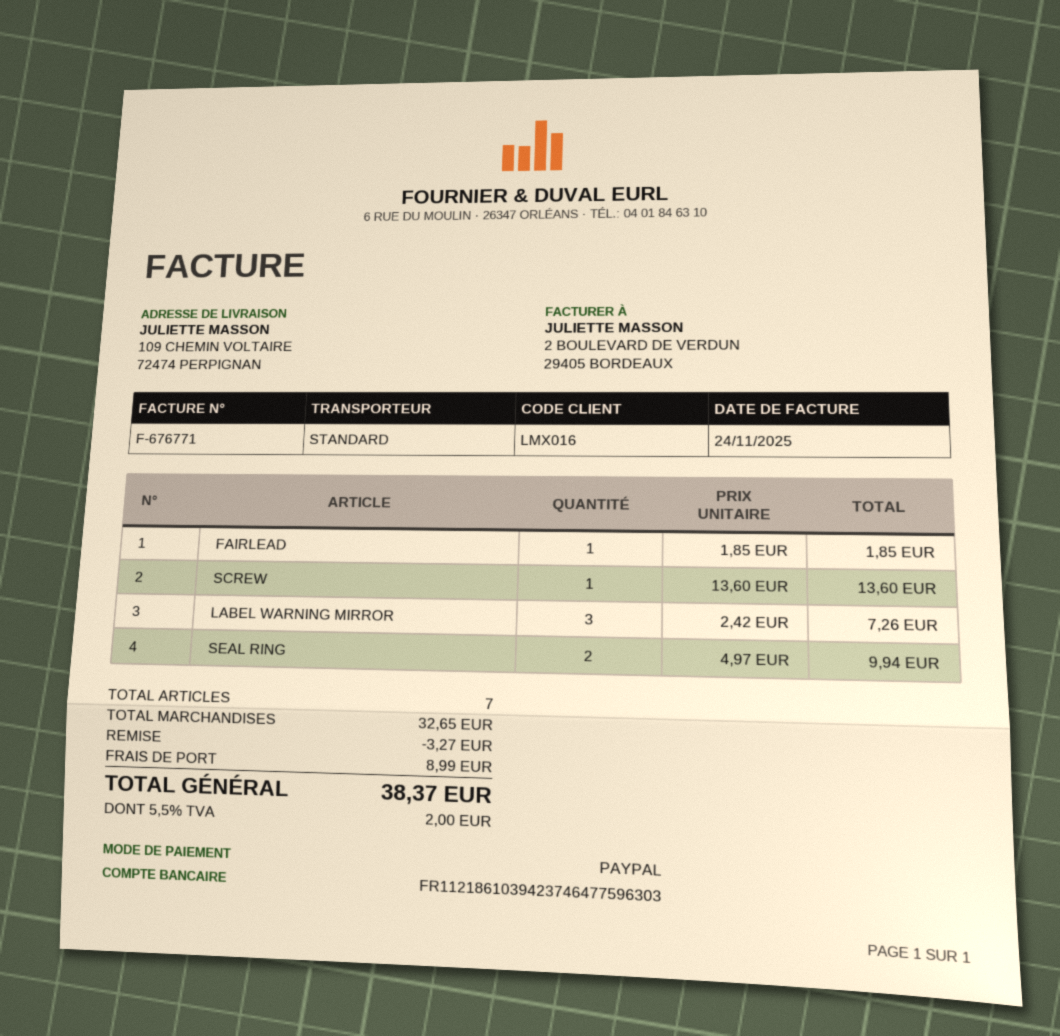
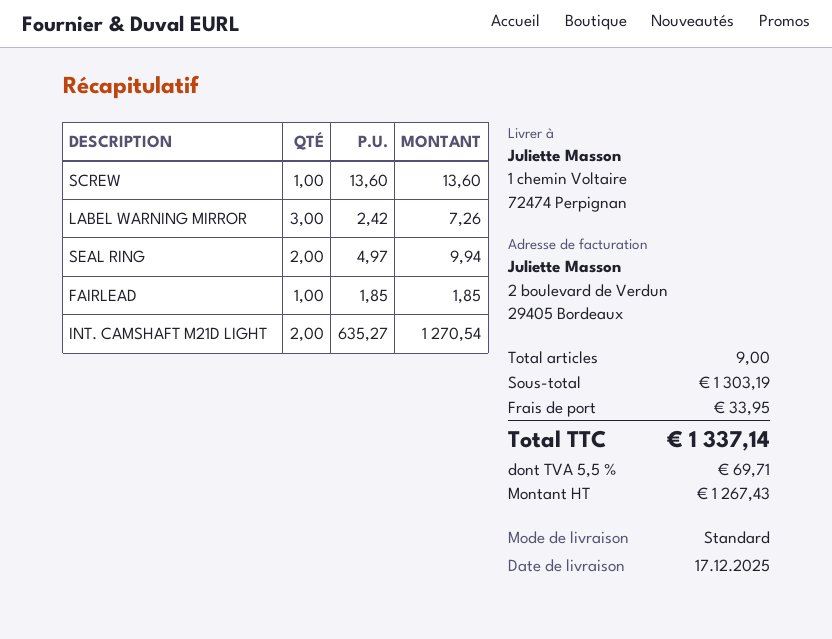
ship to: 109 CHEMIN VOLTAIRE, 72474 PERPIGNAN -> 1 chemin Voltaire, 72474 Perpignan
INT. CAMSHAFT M21D LIGHT: none -> 2 x 635.27 = 1270.54
total quantity: 7 -> 9
subtotal: 32.65 -> 1303.19
discount: 3.27 -> none
shipping: 8.99 -> 33.95
tax: 5.5% = 2.00 -> 5.5% = 69.71
total: 38.37 -> 1337.14

